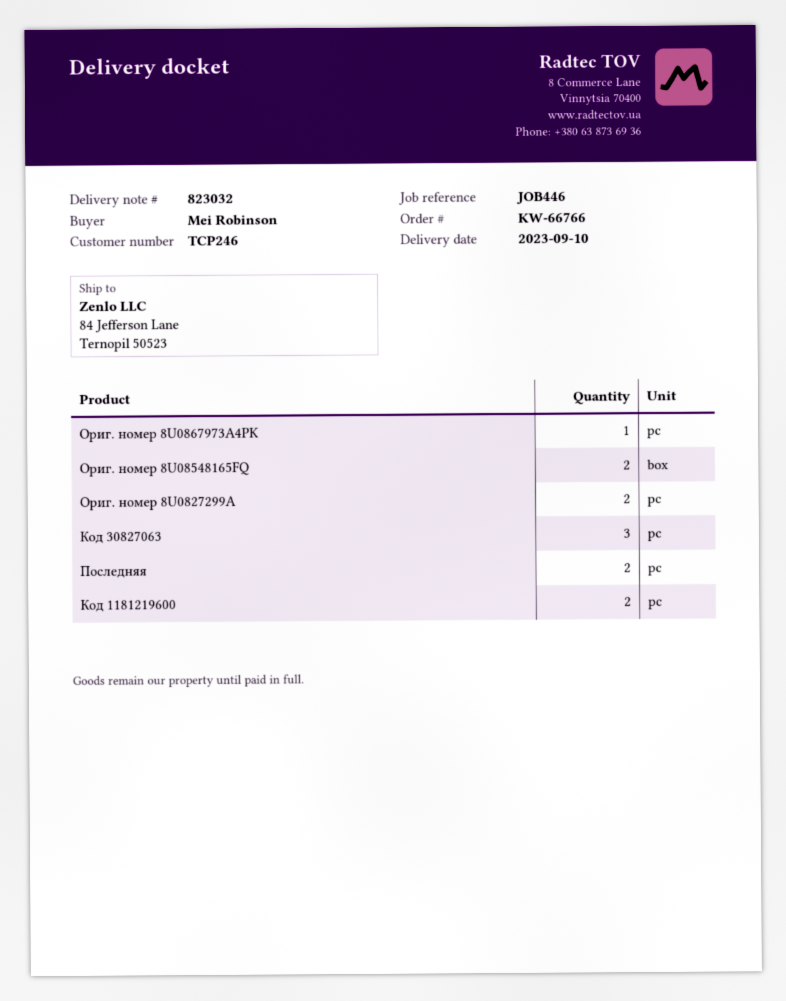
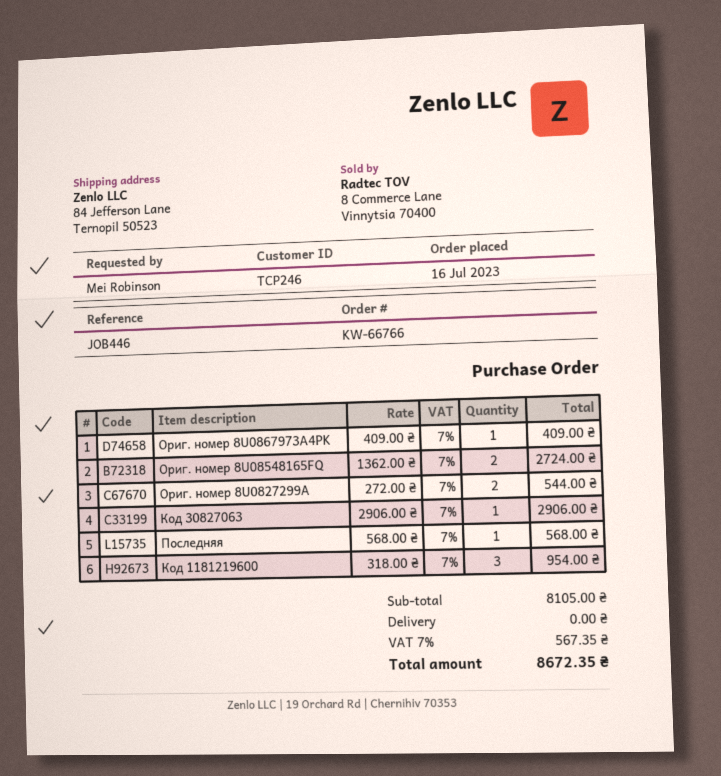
Код 30827063: 3 -> 1
Последняя: 2 -> 1
Код 1181219600: 2 -> 3

